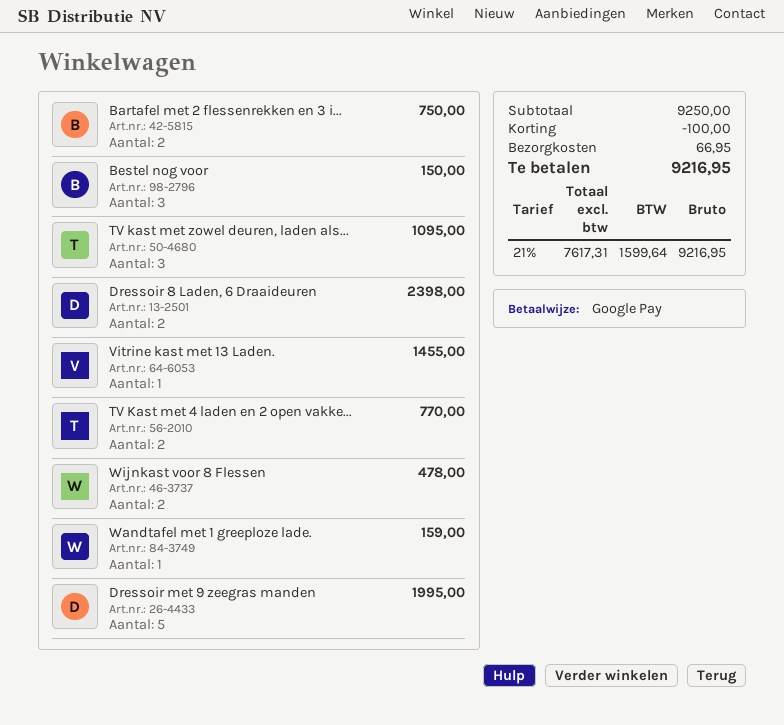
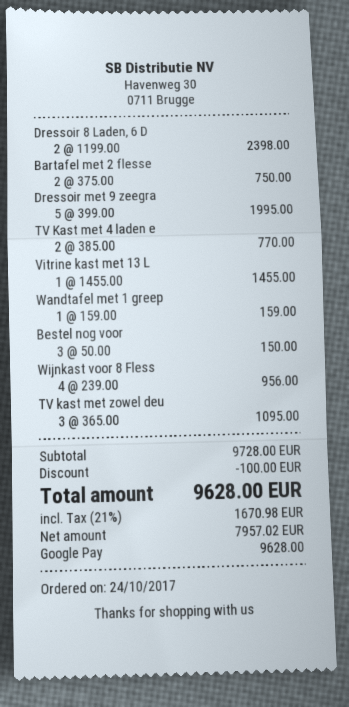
Wijnkast voor 8 Flessen: 2 for 478.00 -> 4 for 956.00
subtotal: 9250.00 -> 9728.00
shipping: 66.95 -> none
net: 7617.31 -> 7957.02
tax: 21% = 1599.64 -> 21% = 1670.98
total: 9216.95 -> 9628.00

